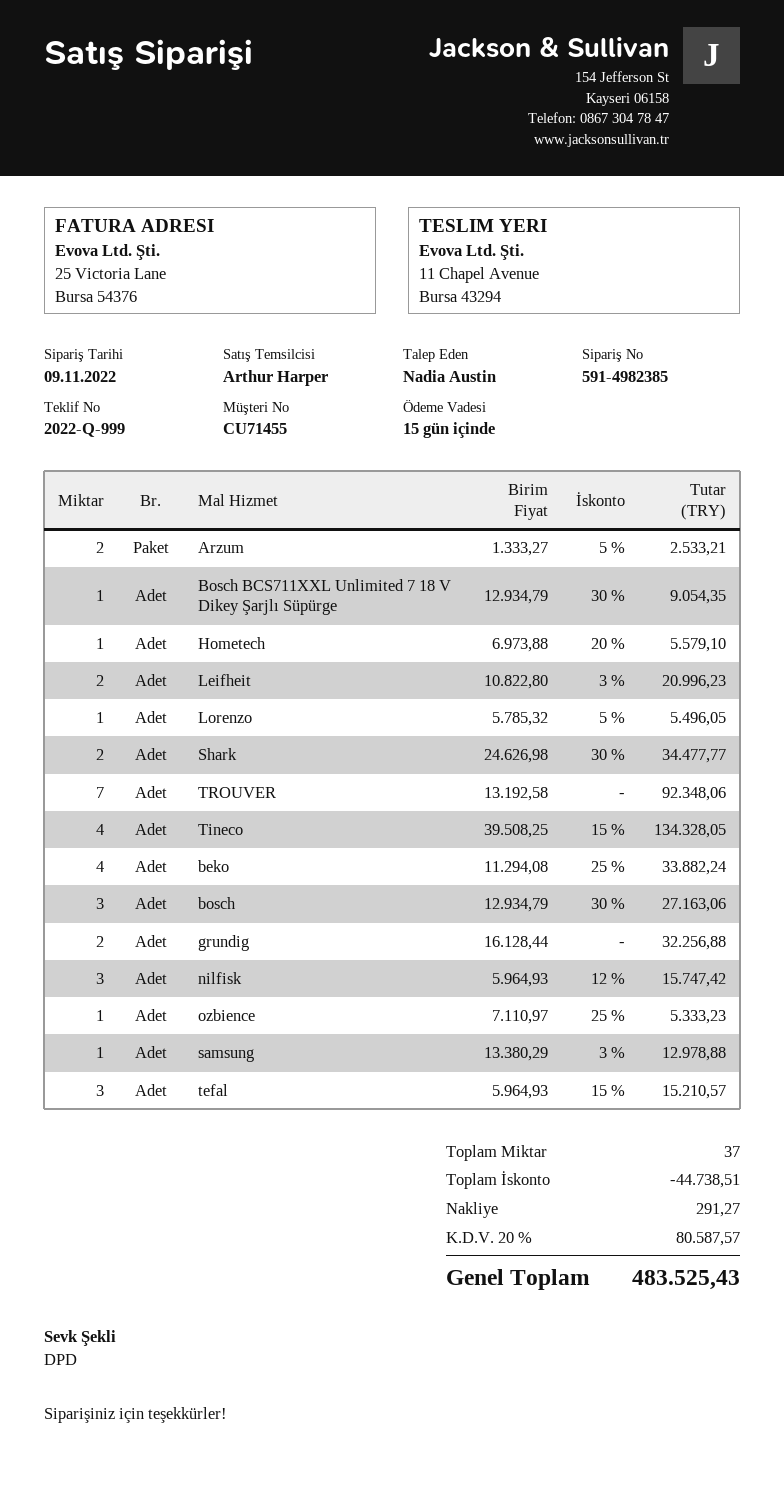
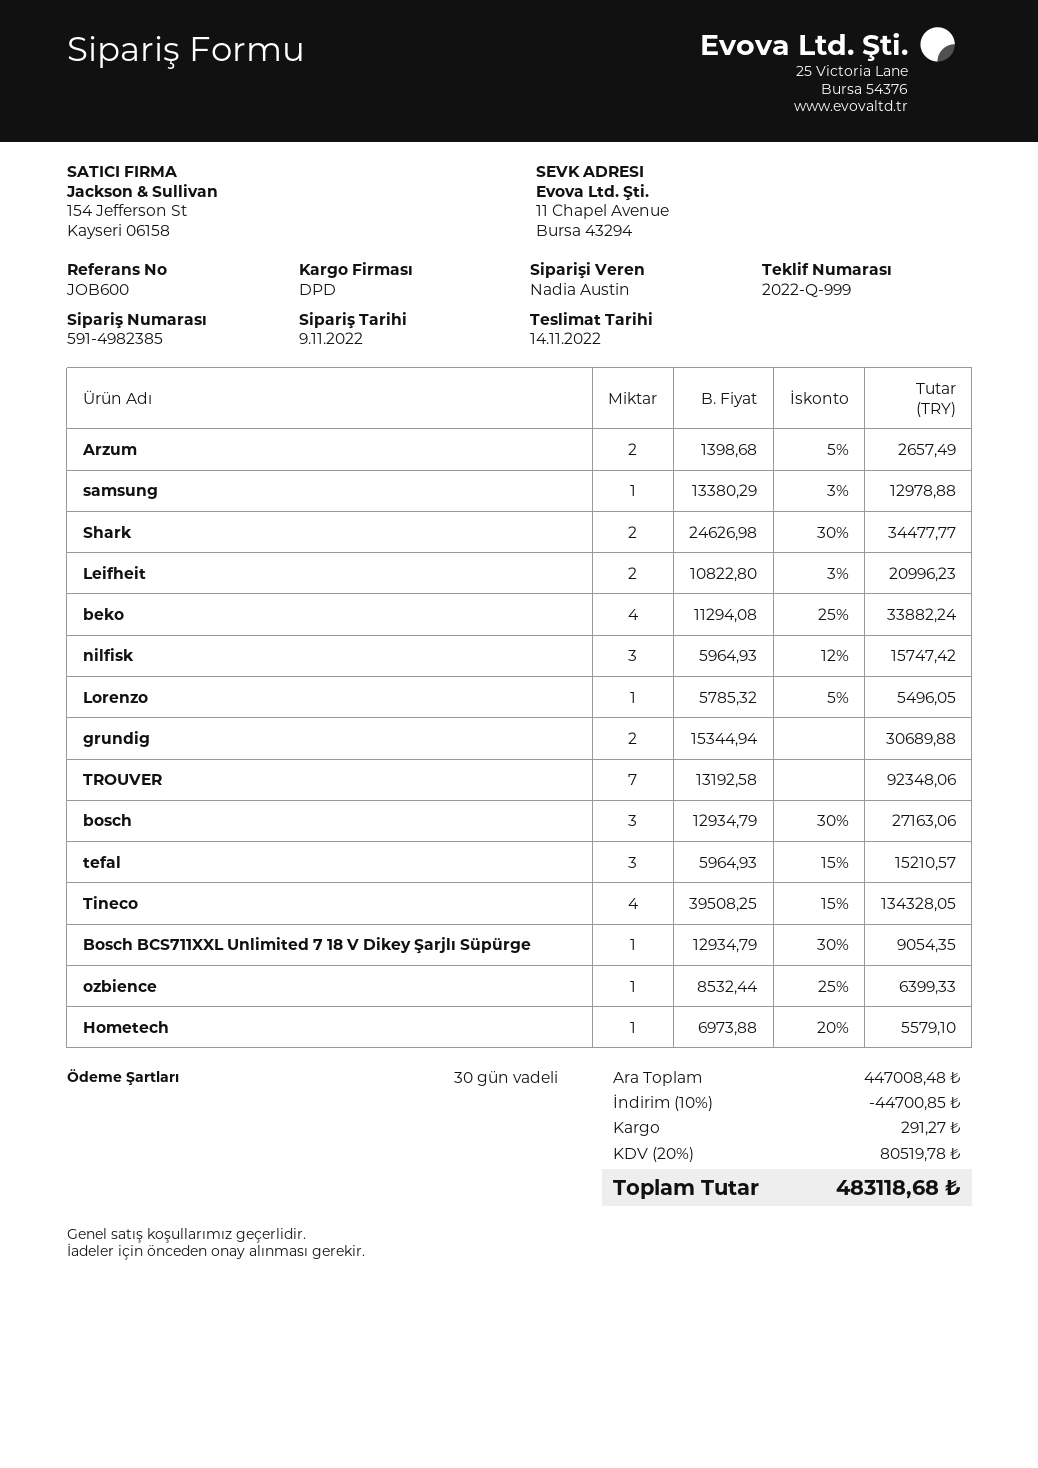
payment terms: 15 days -> 30 days
Arzum: 2 x 1333.27 - 5% = 2533.21 -> 2 x 1398.68 - 5% = 2657.49
grundig: 2 x 16128.44 = 32256.88 -> 2 x 15344.94 = 30689.88
ozbience: 1 x 7110.97 - 25% = 5333.23 -> 1 x 8532.44 - 25% = 6399.33
discount: 44738.51 -> 44700.85
tax: 20% = 80587.57 -> 20% = 80519.78
total: 483525.43 -> 483118.68

